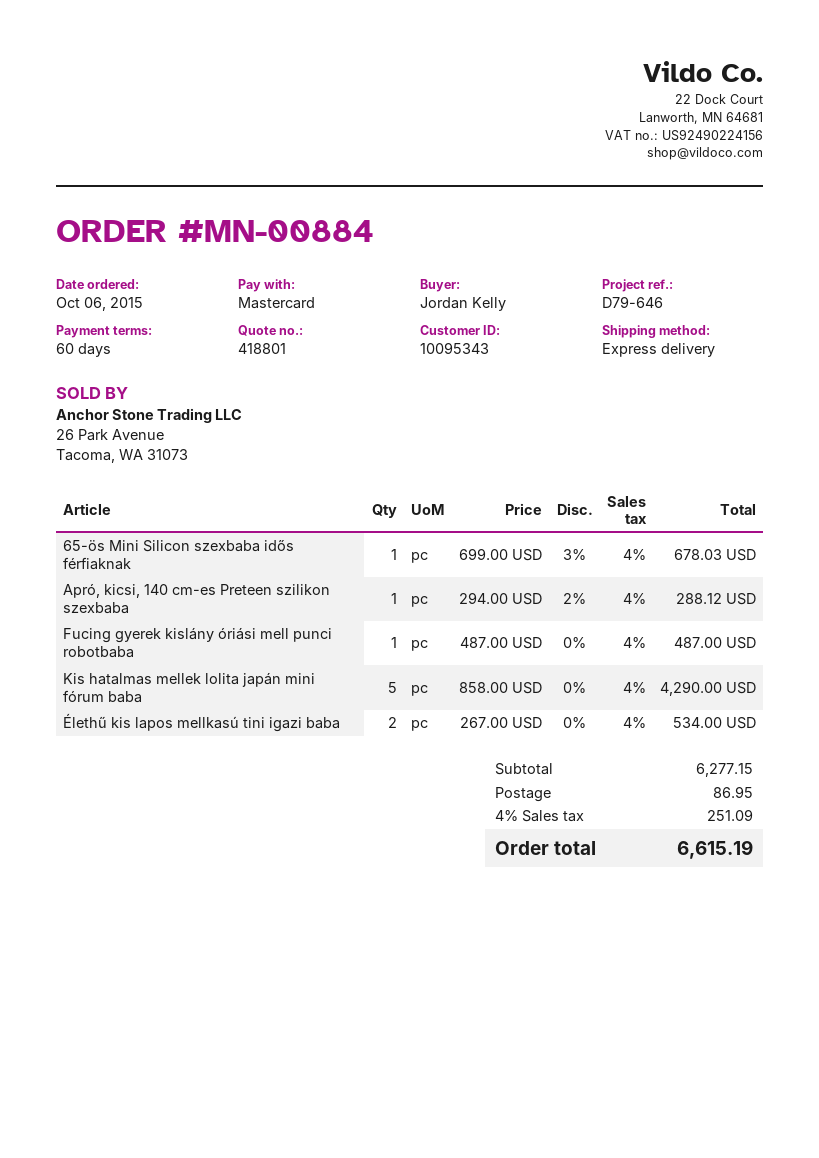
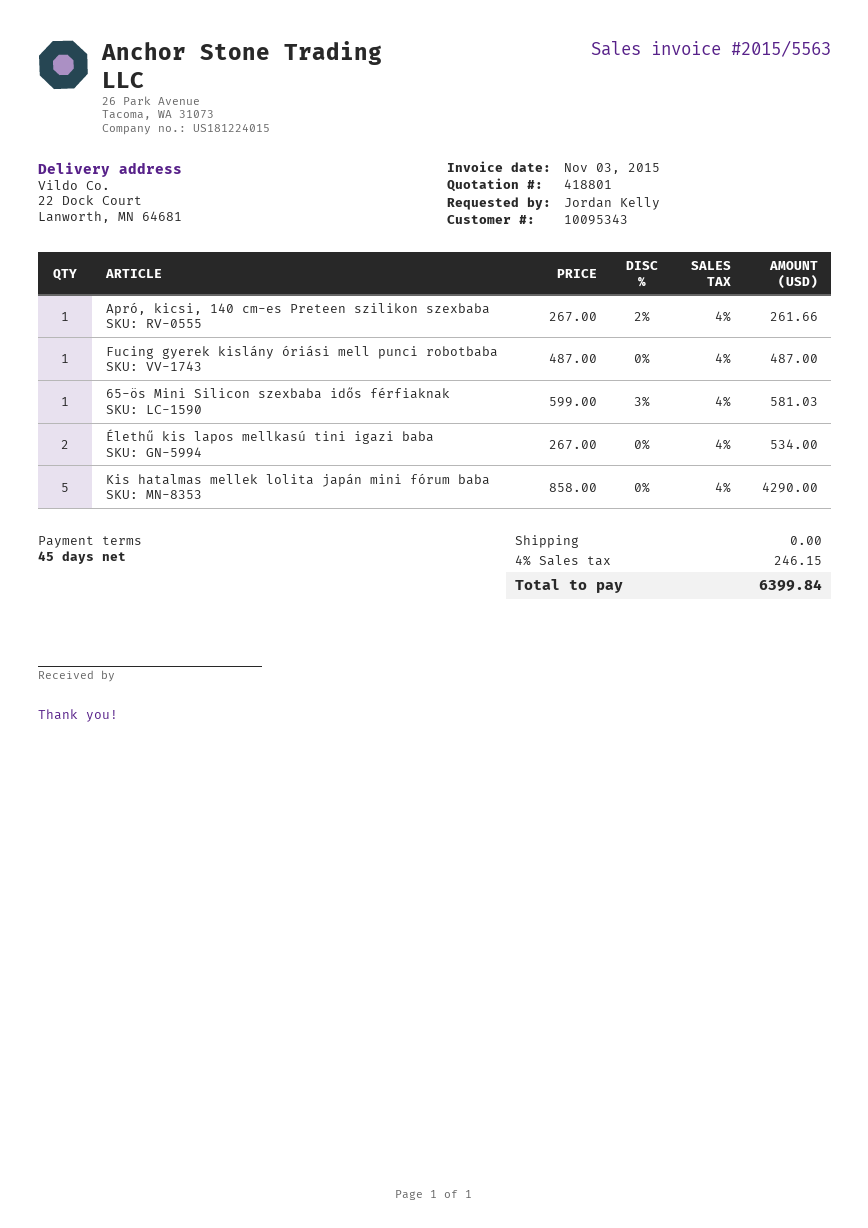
payment terms: 60 days -> 45 days
65-ös Mini Silicon szexbaba idős férfiaknak: 1 x 699.00 - 3% = 678.03 -> 1 x 599.00 - 3% = 581.03
Apró, kicsi, 140 cm-es Preteen szilikon szexbaba: 1 x 294.00 - 2% = 288.12 -> 1 x 267.00 - 2% = 261.66
shipping: 86.95 -> 0.00
tax: 4% = 251.09 -> 4% = 246.15
total: 6615.19 -> 6399.84

